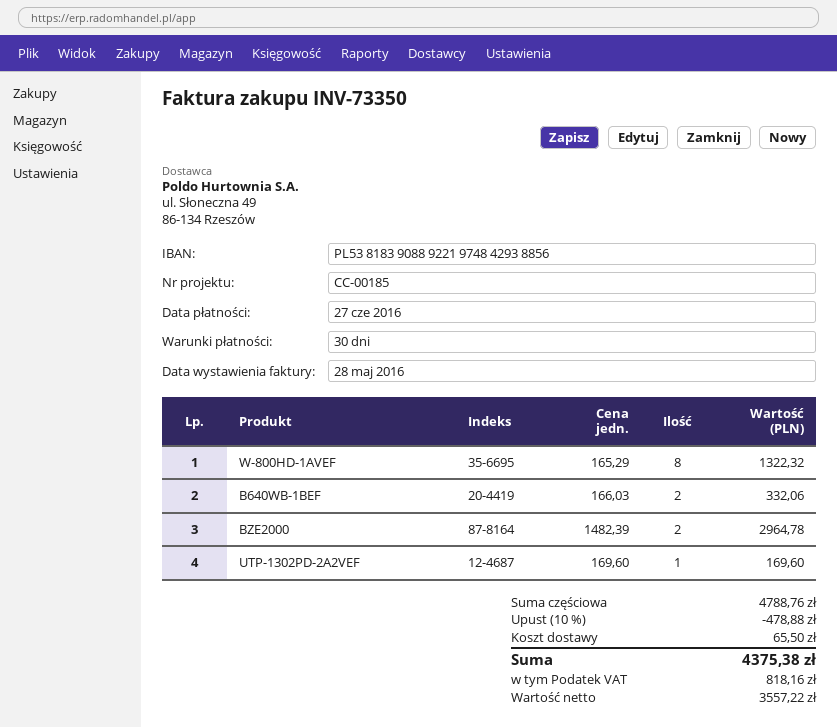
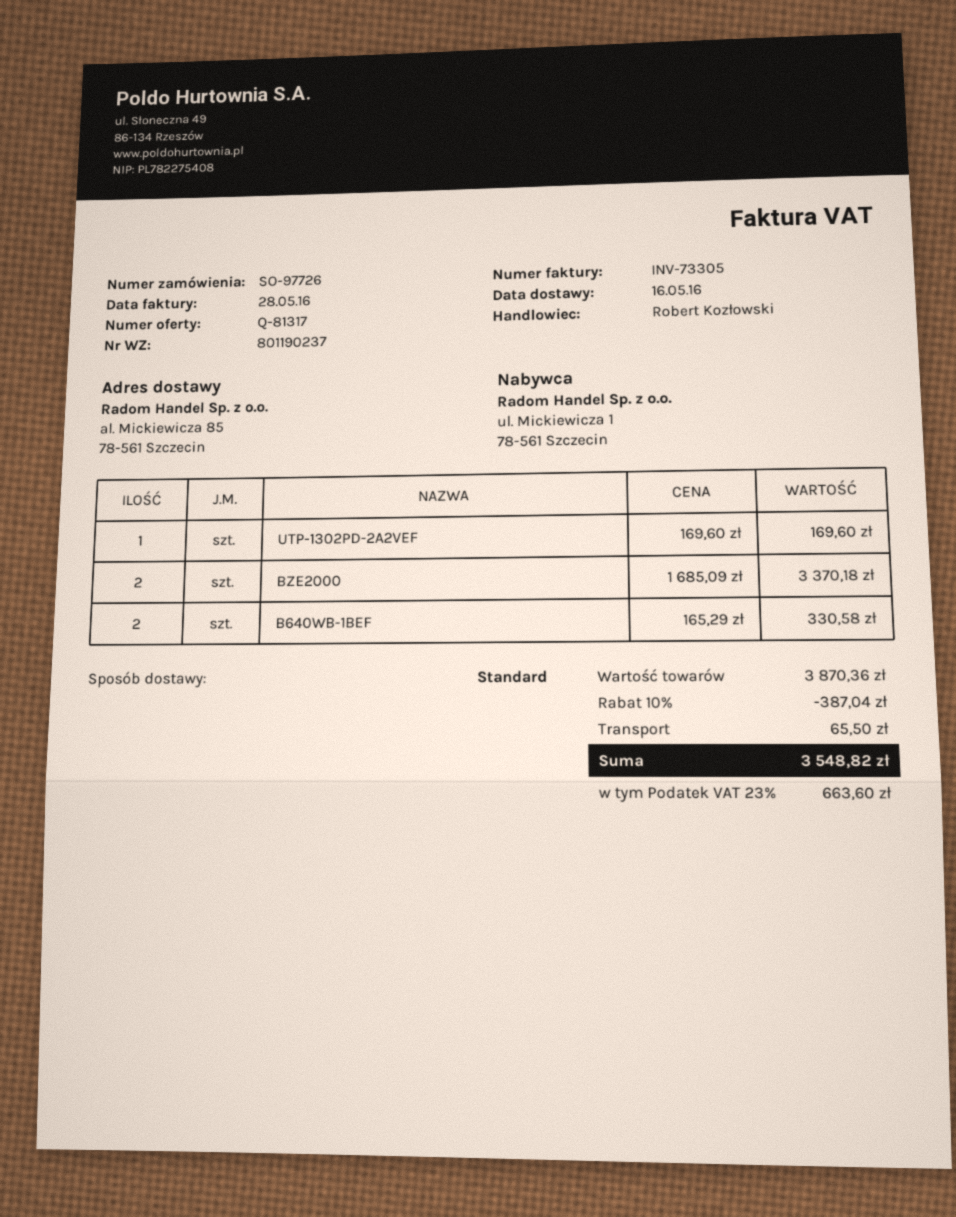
invoice number: INV-73350 -> INV-73305
W-800HD-1AVEF: 8 x 165.29 = 1322.32 -> none
B640WB-1BEF: 2 x 166.03 = 332.06 -> 2 x 165.29 = 330.58
BZE2000: 2 x 1482.39 = 2964.78 -> 2 x 1685.09 = 3370.18
subtotal: 4788.76 -> 3870.36
discount: 10% = 478.88 -> 10% = 387.04
tax: 818.16 -> 663.60
total: 4375.38 -> 3548.82

